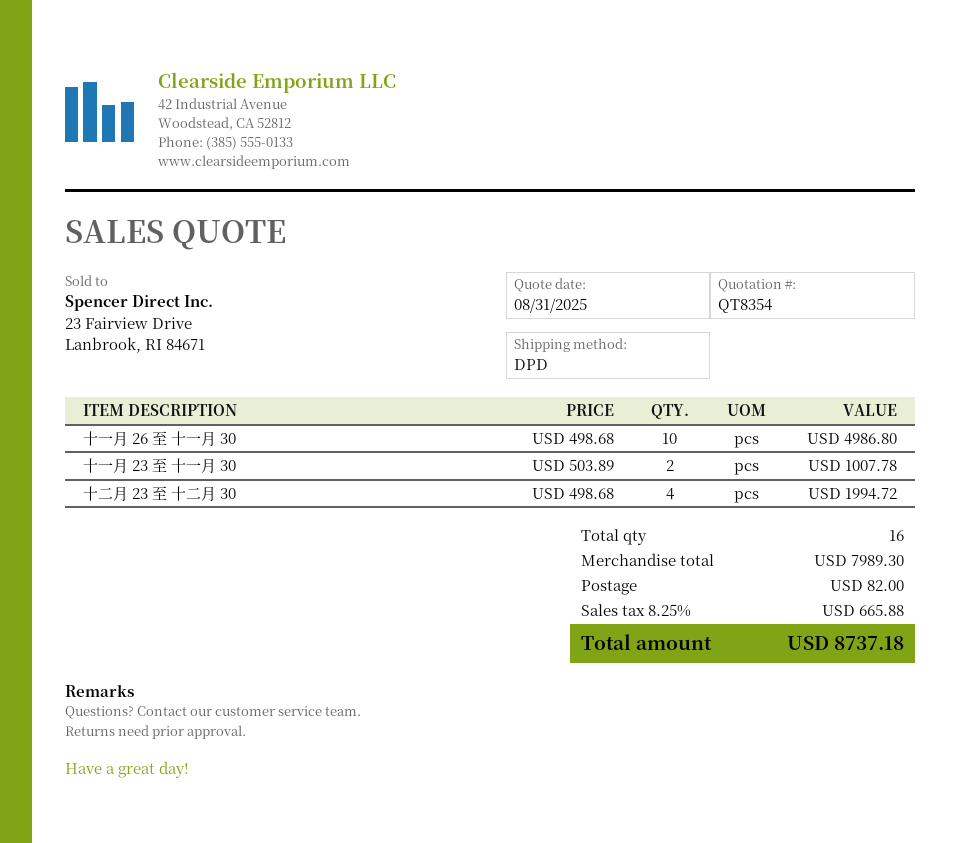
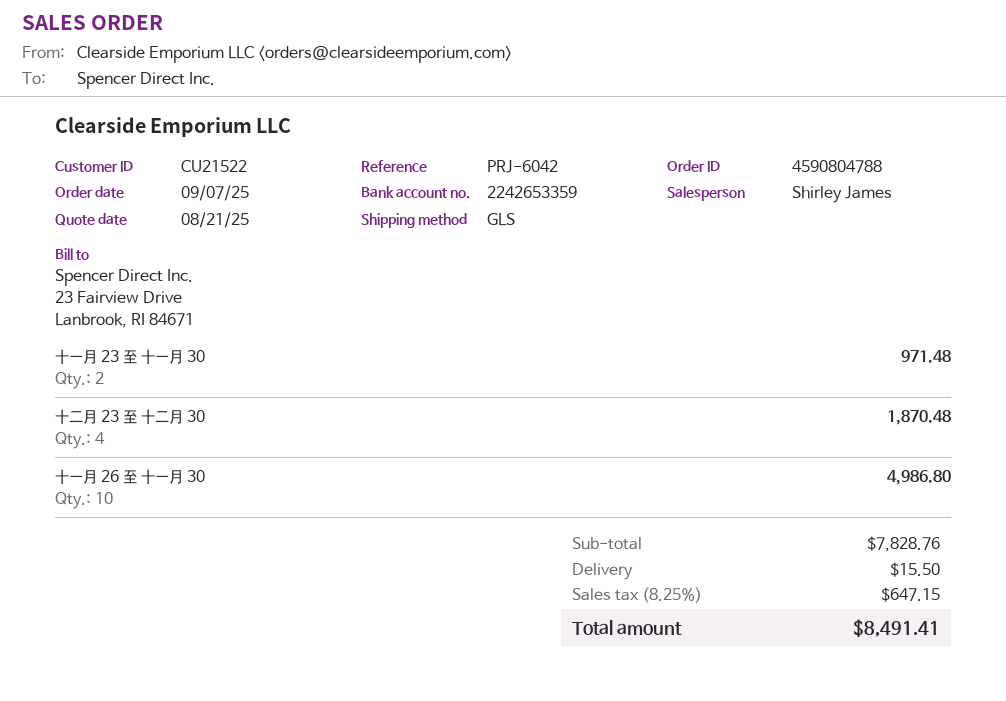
quote date: 2025-08-31 -> 2025-08-21
shipping method: DPD -> GLS
十一月 23 至 十一月 30: 2 for 1007.78 -> 2 for 971.48
十二月 23 至 十二月 30: 4 for 1994.72 -> 4 for 1870.48
subtotal: 7989.30 -> 7828.76
shipping: 82.00 -> 15.50
tax: 8.25% = 665.88 -> 8.25% = 647.15
total: 8737.18 -> 8491.41

